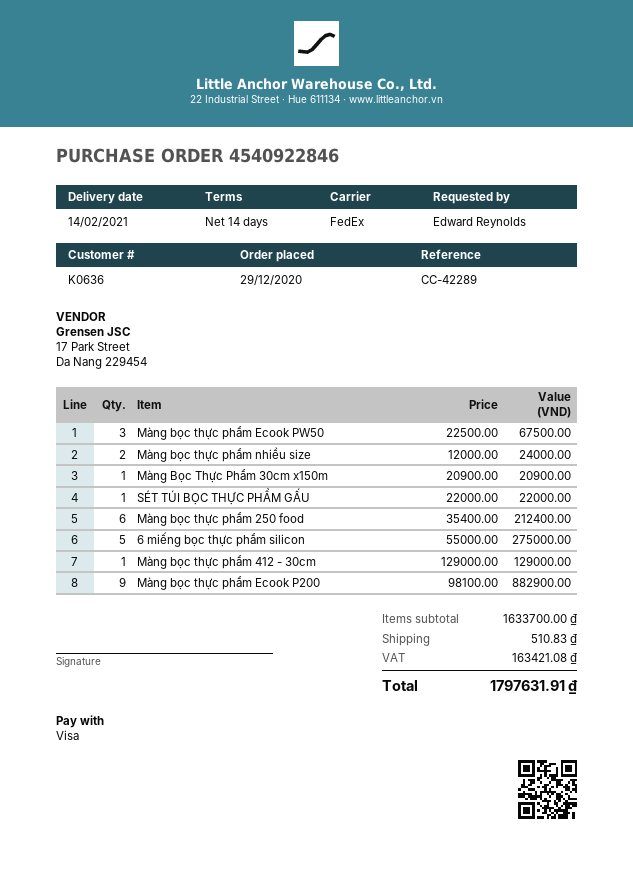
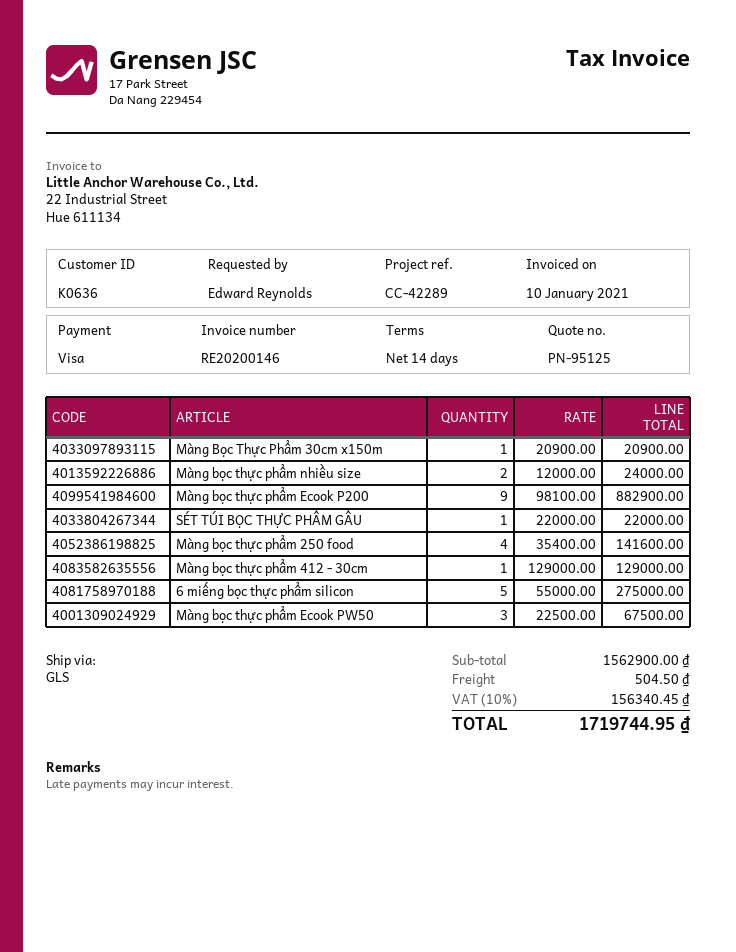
shipping method: FedEx -> GLS
Màng bọc thực phẩm 250 food: 6 x 35400.00 = 212400.00 -> 4 x 35400.00 = 141600.00
subtotal: 1633700.00 -> 1562900.00
shipping: 510.83 -> 504.50
tax: 163421.08 -> 156340.45
total: 1797631.91 -> 1719744.95

